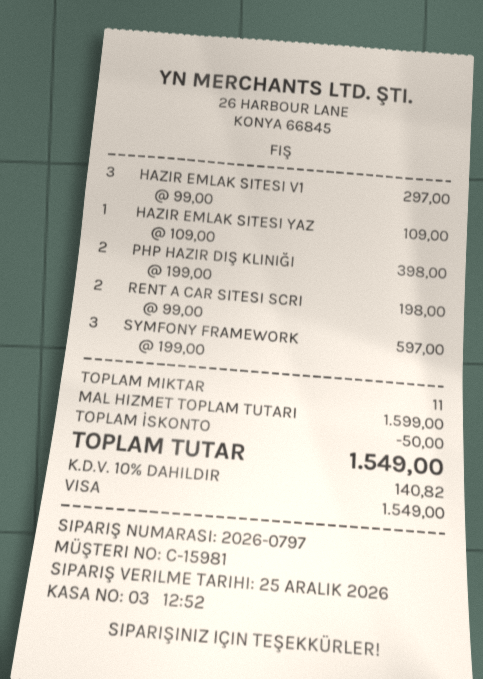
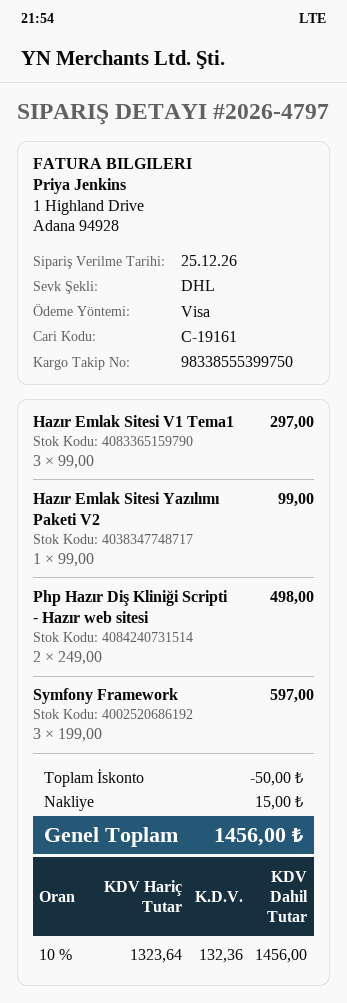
order number: 2026-0797 -> 2026-4797
customer number: C-15981 -> C-19161
HAZIR EMLAK SITESI YAZ: 1 x 109.00 = 109.00 -> 1 x 99.00 = 99.00
PHP HAZIR DIŞ KLINIĞI: 2 x 199.00 = 398.00 -> 2 x 249.00 = 498.00
RENT A CAR SITESI SCRI: 2 x 99.00 = 198.00 -> none
shipping: none -> 15.00
tax: 10% = 140.82 -> 10% = 132.36
total: 1549.00 -> 1456.00

